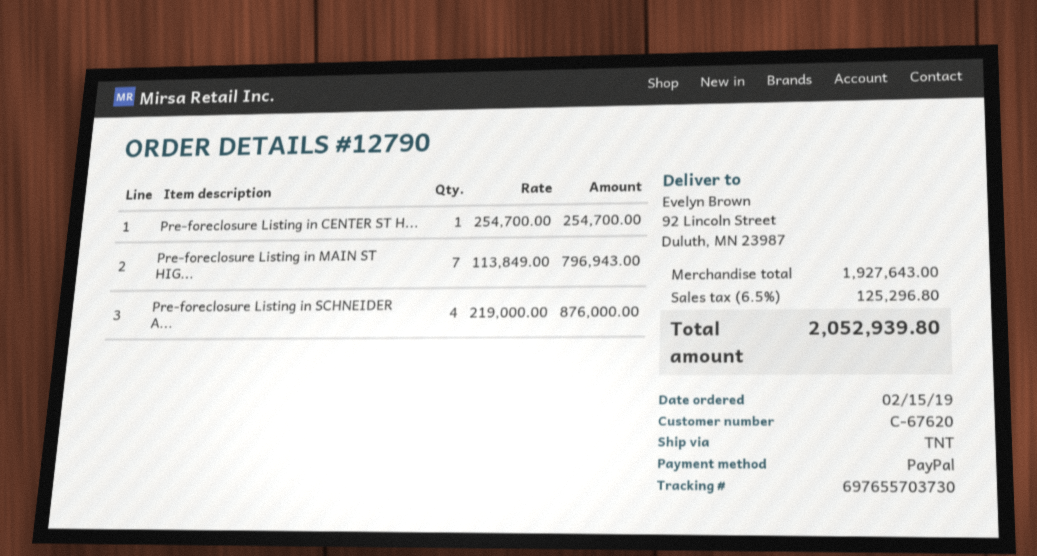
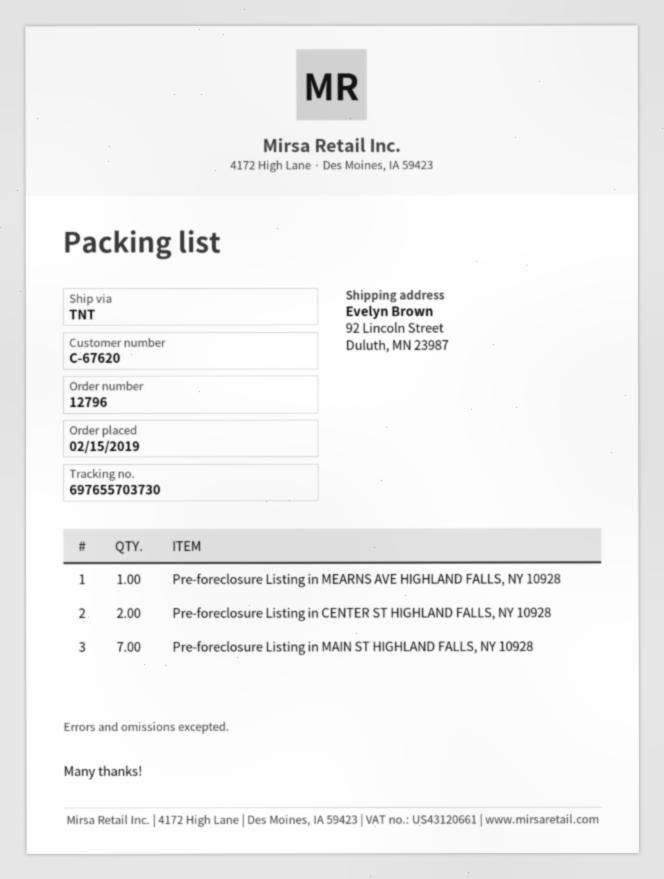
order number: 12790 -> 12796
Pre-foreclosure Listing in CENTER ST H...: 1 -> 2
Pre-foreclosure Listing in SCHNEIDER A...: 4 -> none
Pre-foreclosure Listing in MEARNS AVE HIGHLAND FALLS, NY 10928: none -> 1

